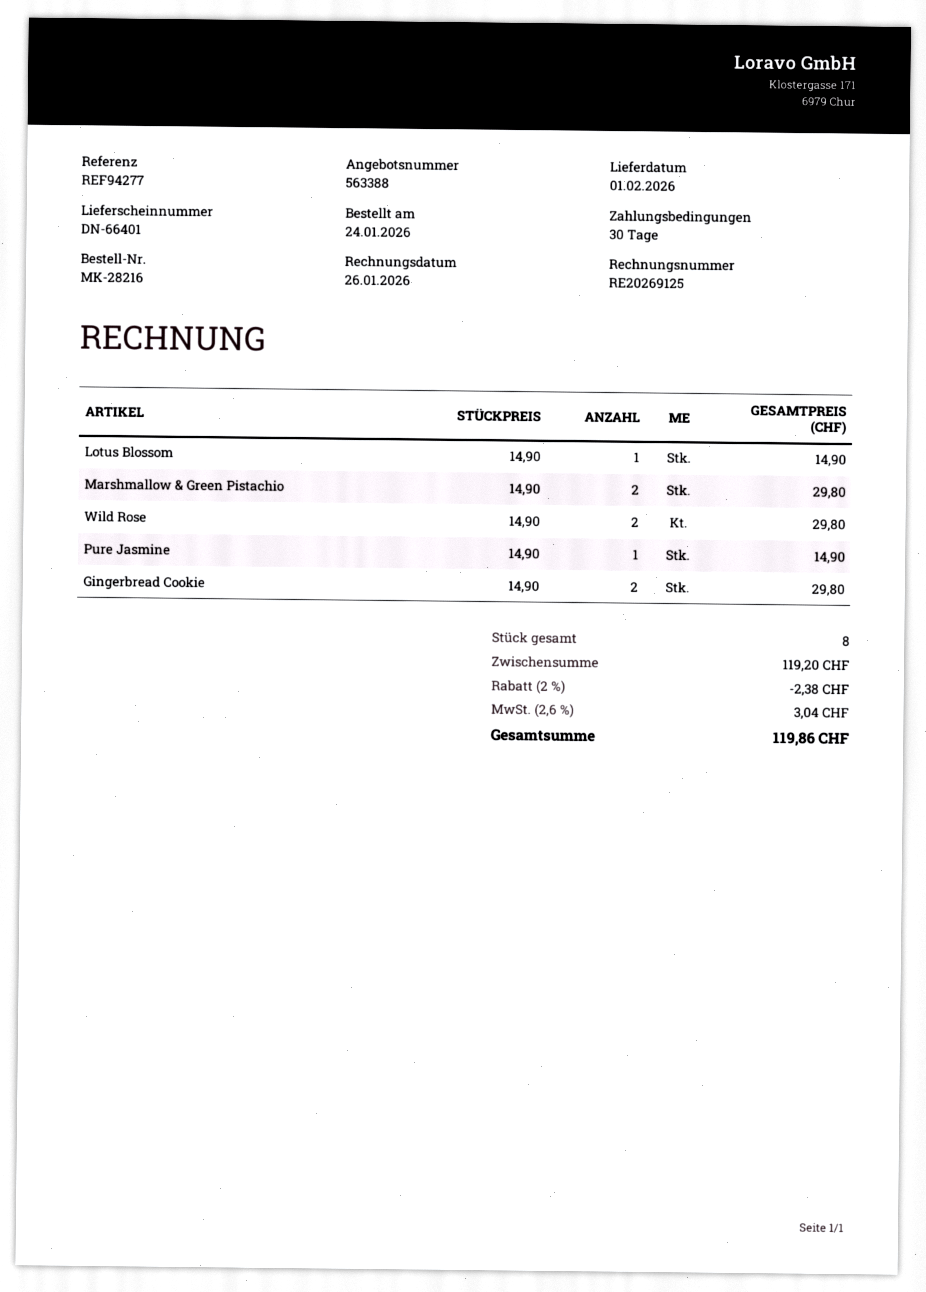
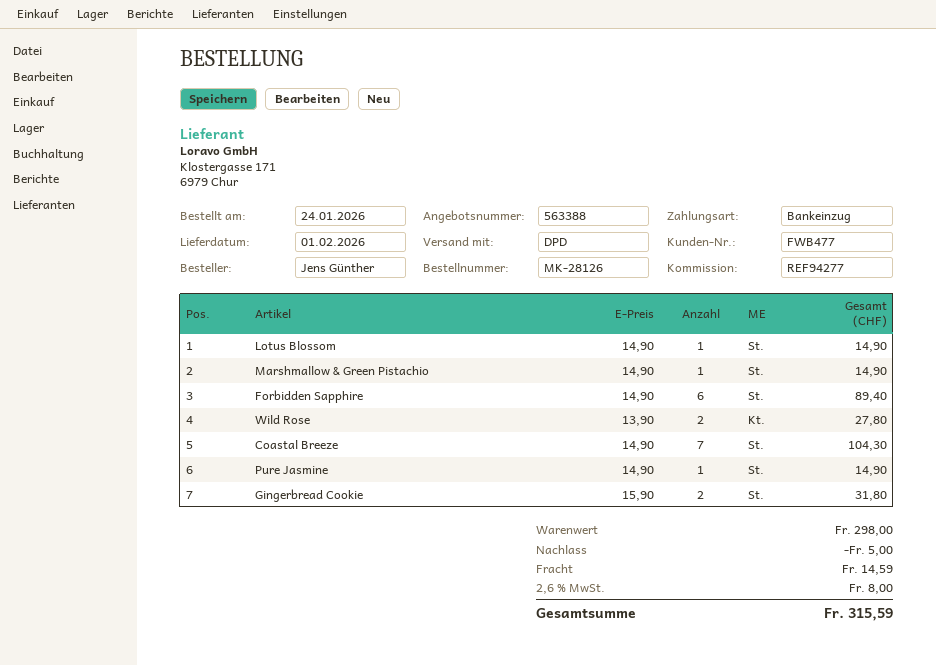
order number: MK-28216 -> MK-28126
Marshmallow & Green Pistachio: 2 x 14.90 = 29.80 -> 1 x 14.90 = 14.90
Wild Rose: 2 x 14.90 = 29.80 -> 2 x 13.90 = 27.80
Gingerbread Cookie: 2 x 14.90 = 29.80 -> 2 x 15.90 = 31.80
Forbidden Sapphire: none -> 6 x 14.90 = 89.40
Coastal Breeze: none -> 7 x 14.90 = 104.30
subtotal: 119.20 -> 298.00
discount: 2.38 -> 5.00
shipping: none -> 14.59
tax: 2.6% = 3.04 -> 2.6% = 8.00
total: 119.86 -> 315.59

